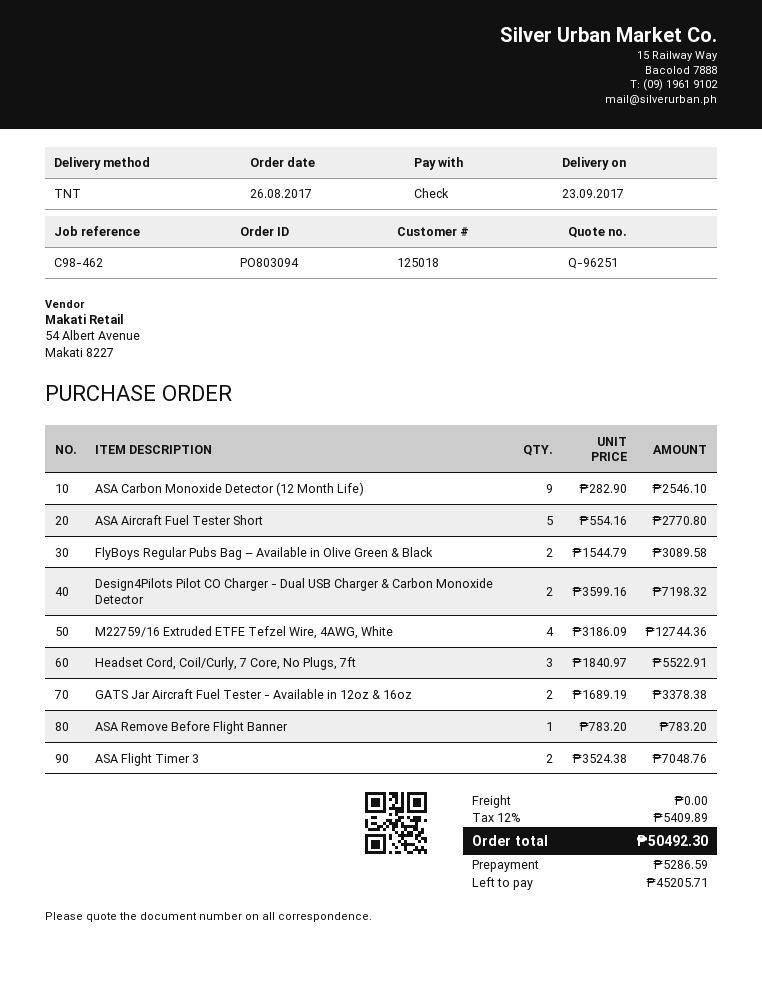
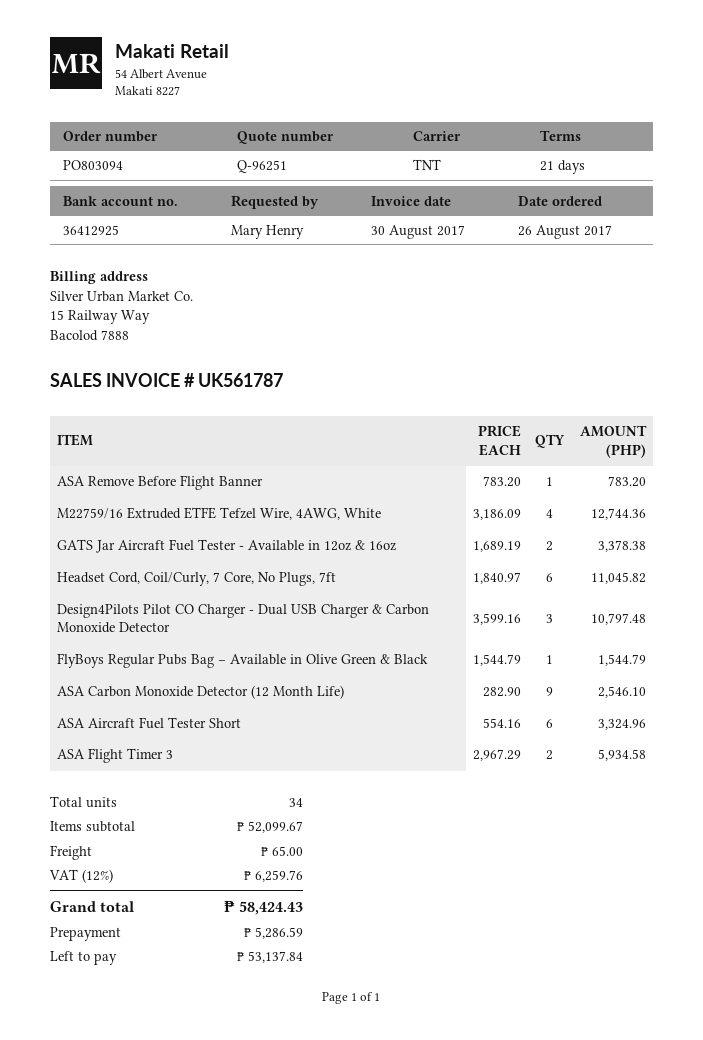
ASA Aircraft Fuel Tester Short: 5 x 554.16 = 2770.80 -> 6 x 554.16 = 3324.96
FlyBoys Regular Pubs Bag – Available in Olive Green & Black: 2 x 1544.79 = 3089.58 -> 1 x 1544.79 = 1544.79
Design4Pilots Pilot CO Charger - Dual USB Charger & Carbon Monoxide Detector: 2 x 3599.16 = 7198.32 -> 3 x 3599.16 = 10797.48
Headset Cord, Coil/Curly, 7 Core, No Plugs, 7ft: 3 x 1840.97 = 5522.91 -> 6 x 1840.97 = 11045.82
ASA Flight Timer 3: 2 x 3524.38 = 7048.76 -> 2 x 2967.29 = 5934.58
shipping: 0.00 -> 65.00
tax: 12% = 5409.89 -> 12% = 6259.76
total: 50492.30 -> 58424.43
balance: 45205.71 -> 53137.84

